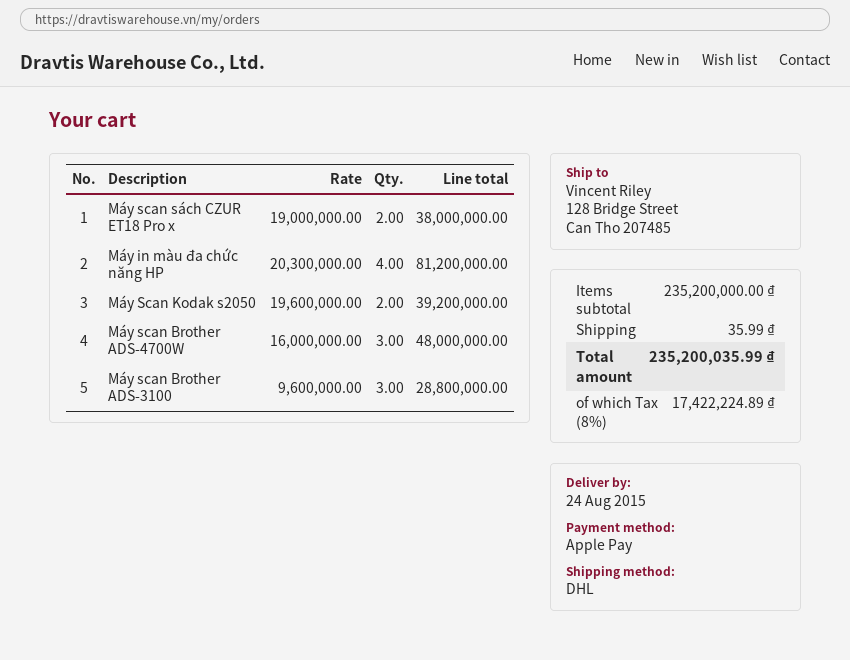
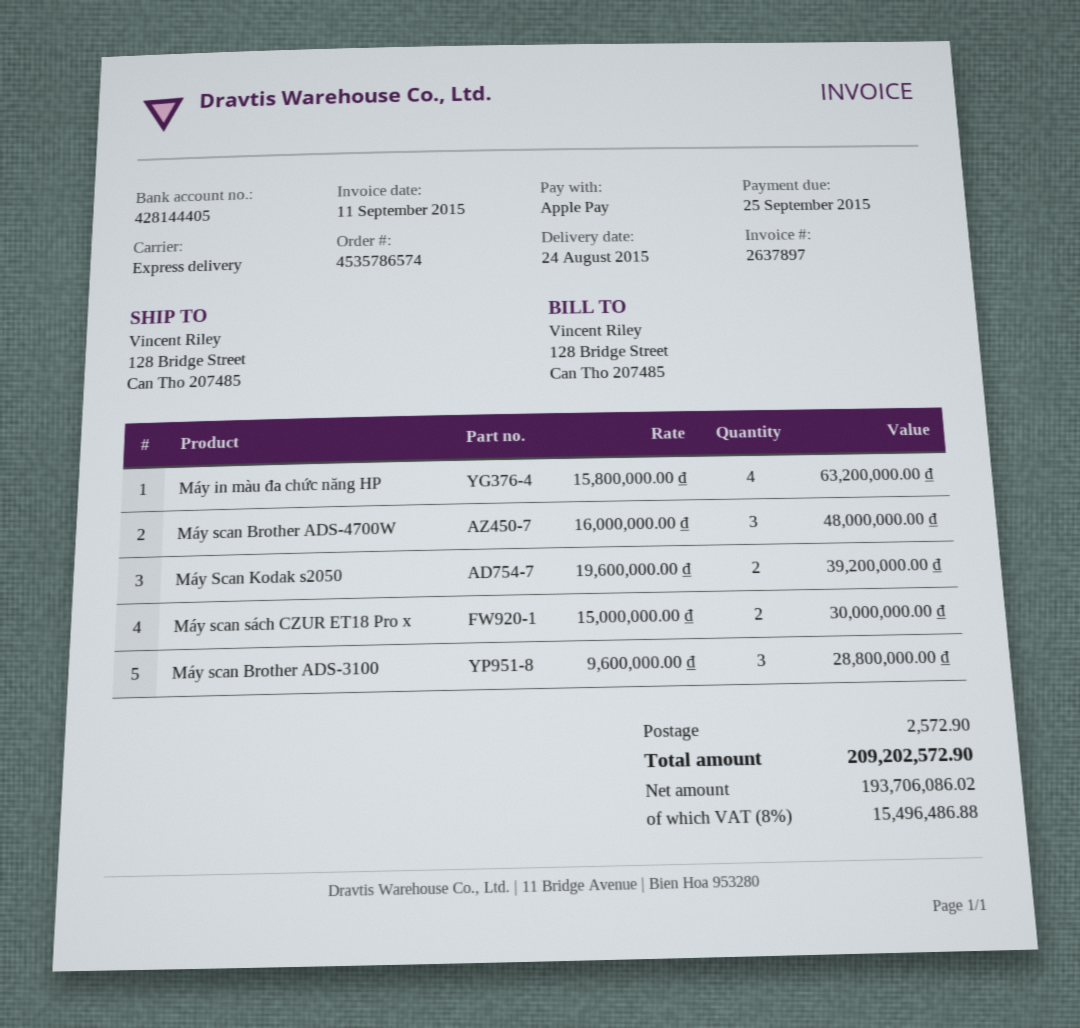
shipping method: DHL -> express
Máy scan sách CZUR ET18 Pro x: 2 x 19000000.00 = 38000000.00 -> 2 x 15000000.00 = 30000000.00
Máy in màu đa chức năng HP: 4 x 20300000.00 = 81200000.00 -> 4 x 15800000.00 = 63200000.00
shipping: 35.99 -> 2572.90
tax: 8% = 17422224.89 -> 8% = 15496486.88
total: 235200035.99 -> 209202572.90

